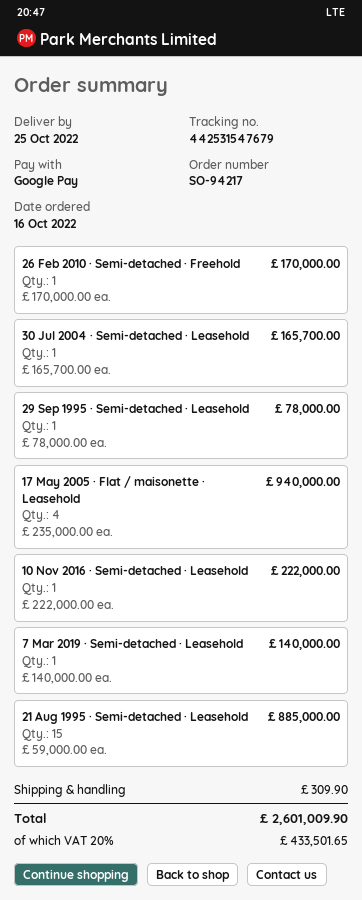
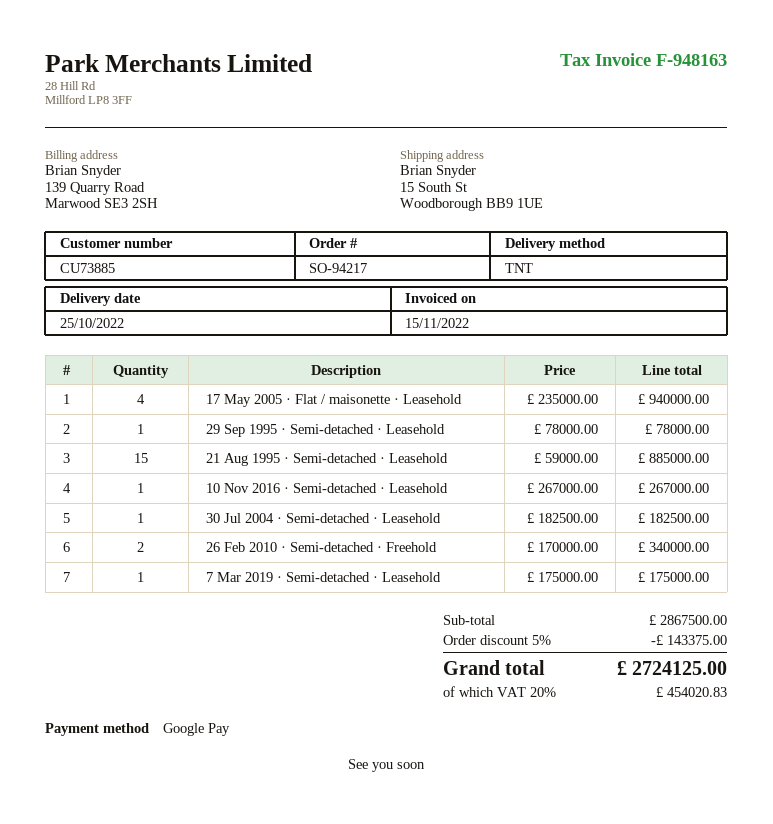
26 Feb 2010 · Semi-detached · Freehold: 1 x 170000.00 = 170000.00 -> 2 x 170000.00 = 340000.00
30 Jul 2004 · Semi-detached · Leasehold: 1 x 165700.00 = 165700.00 -> 1 x 182500.00 = 182500.00
10 Nov 2016 · Semi-detached · Leasehold: 1 x 222000.00 = 222000.00 -> 1 x 267000.00 = 267000.00
7 Mar 2019 · Semi-detached · Leasehold: 1 x 140000.00 = 140000.00 -> 1 x 175000.00 = 175000.00
discount: none -> 5% = 143375.00
shipping: 309.90 -> none
tax: 20% = 433501.65 -> 20% = 454020.83
total: 2601009.90 -> 2724125.00

